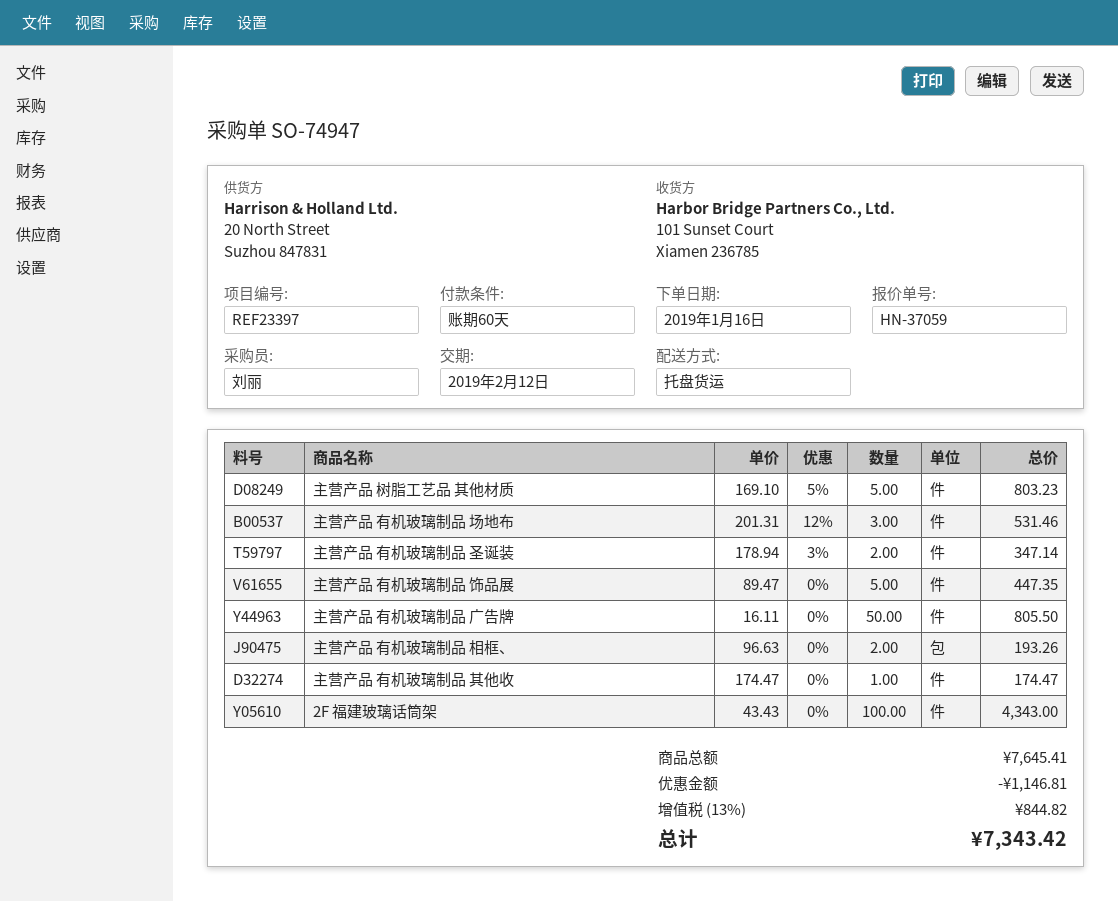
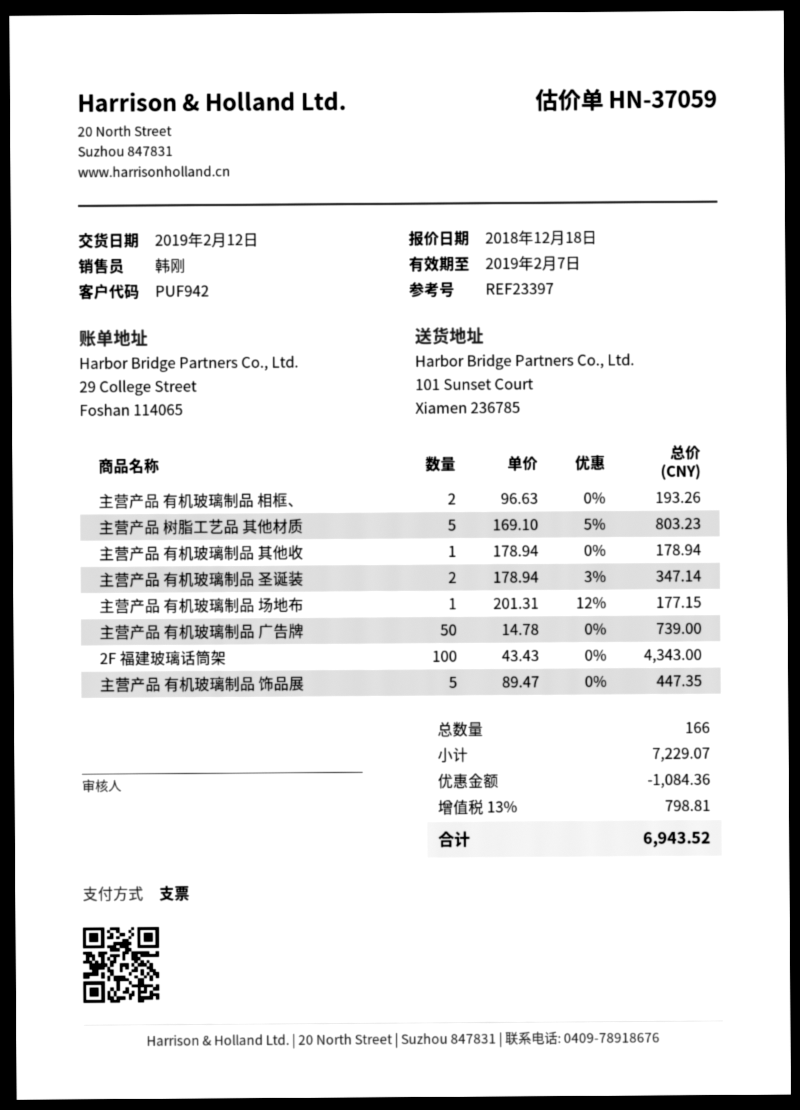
主营产品 有机玻璃制品 场地布: 3 x 201.31 - 12% = 531.46 -> 1 x 201.31 - 12% = 177.15
主营产品 有机玻璃制品 广告牌: 50 x 16.11 = 805.50 -> 50 x 14.78 = 739.00
主营产品 有机玻璃制品 其他收: 1 x 174.47 = 174.47 -> 1 x 178.94 = 178.94
subtotal: 7645.41 -> 7229.07
discount: 1146.81 -> 1084.36
tax: 13% = 844.82 -> 13% = 798.81
total: 7343.42 -> 6943.52

